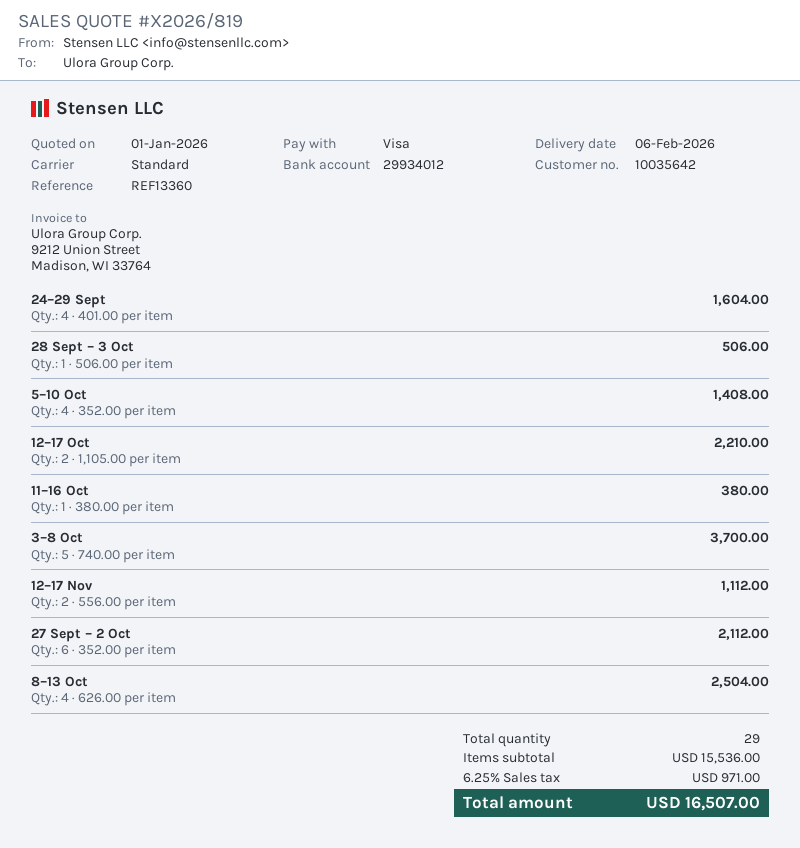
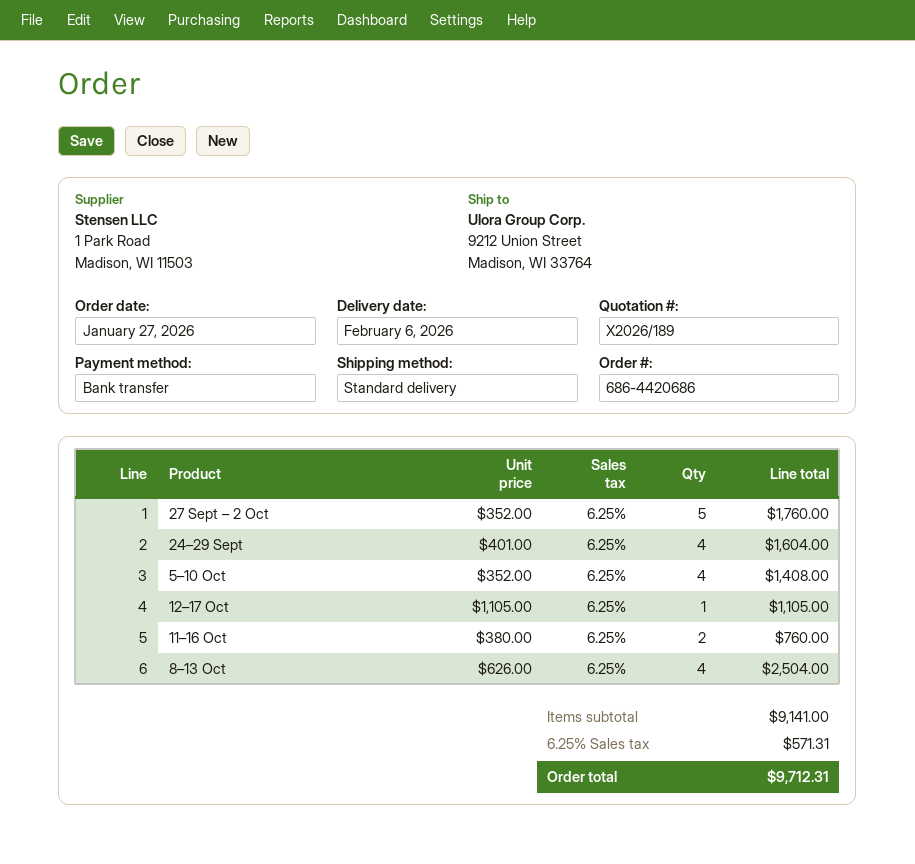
quote number: X2026/819 -> X2026/189
payment method: Visa -> bank transfer
28 Sept – 3 Oct: 1 x 506.00 = 506.00 -> none
12–17 Oct: 2 x 1105.00 = 2210.00 -> 1 x 1105.00 = 1105.00
11–16 Oct: 1 x 380.00 = 380.00 -> 2 x 380.00 = 760.00
3–8 Oct: 5 x 740.00 = 3700.00 -> none
12–17 Nov: 2 x 556.00 = 1112.00 -> none
27 Sept – 2 Oct: 6 x 352.00 = 2112.00 -> 5 x 352.00 = 1760.00
subtotal: 15536.00 -> 9141.00
tax: 6.25% = 971.00 -> 6.25% = 571.31
total: 16507.00 -> 9712.31

